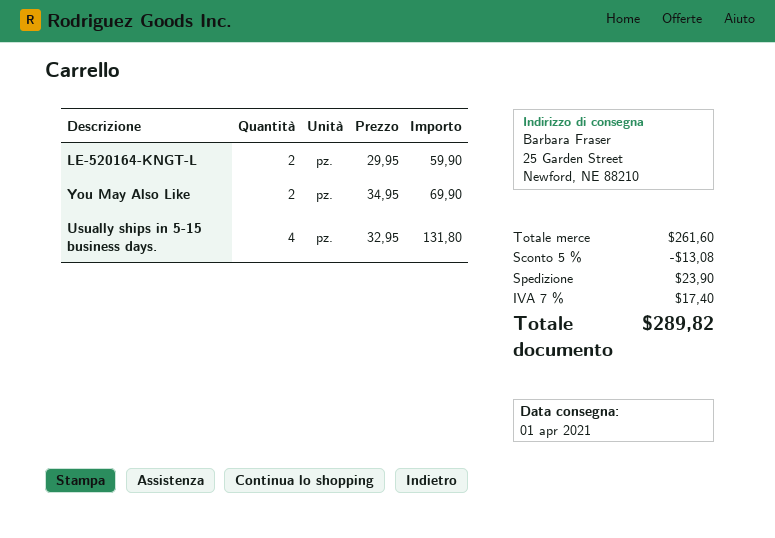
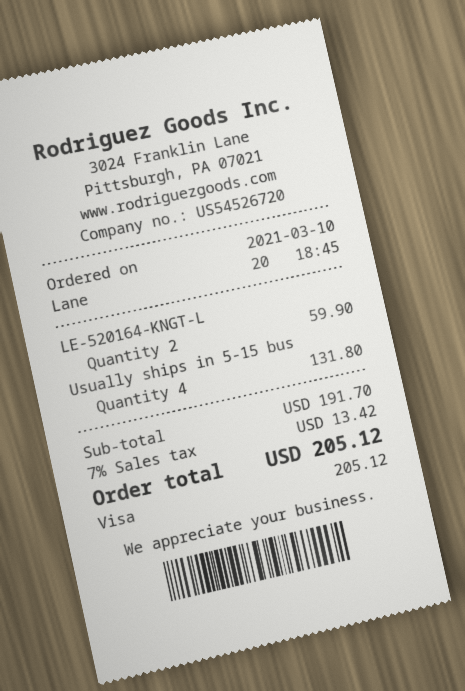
You May Also Like: 2 for 69.90 -> none
subtotal: 261.60 -> 191.70
discount: 5% = 13.08 -> none
shipping: 23.90 -> none
tax: 7% = 17.40 -> 7% = 13.42
total: 289.82 -> 205.12

